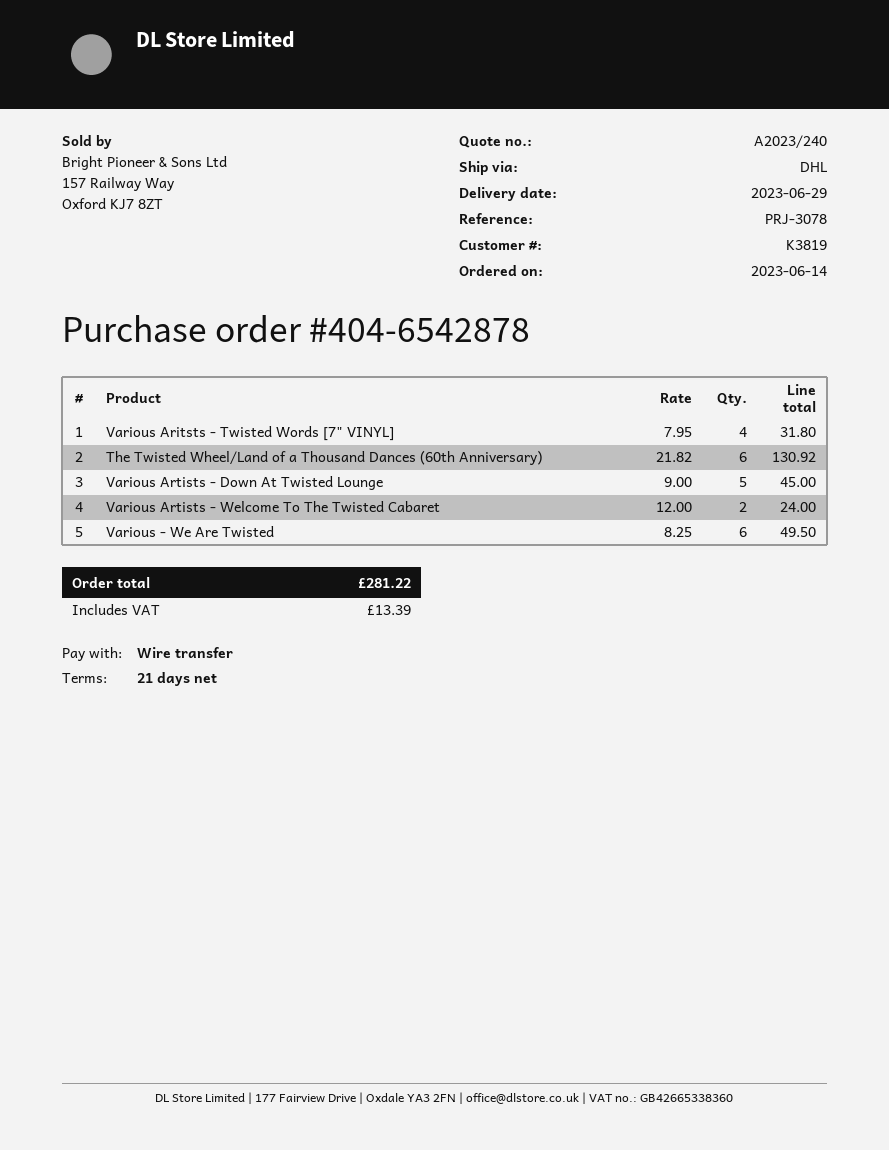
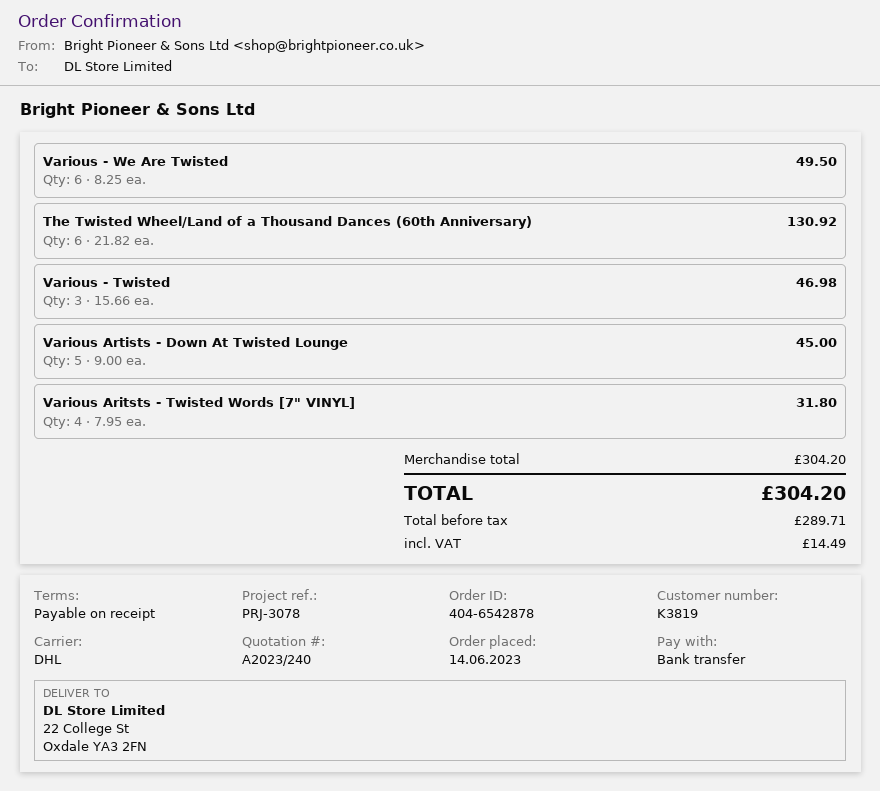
payment terms: 21 days -> on receipt
Various Artists - Welcome To The Twisted Cabaret: 2 x 12.00 = 24.00 -> none
Various - Twisted: none -> 3 x 15.66 = 46.98
tax: 13.39 -> 14.49
total: 281.22 -> 304.20

